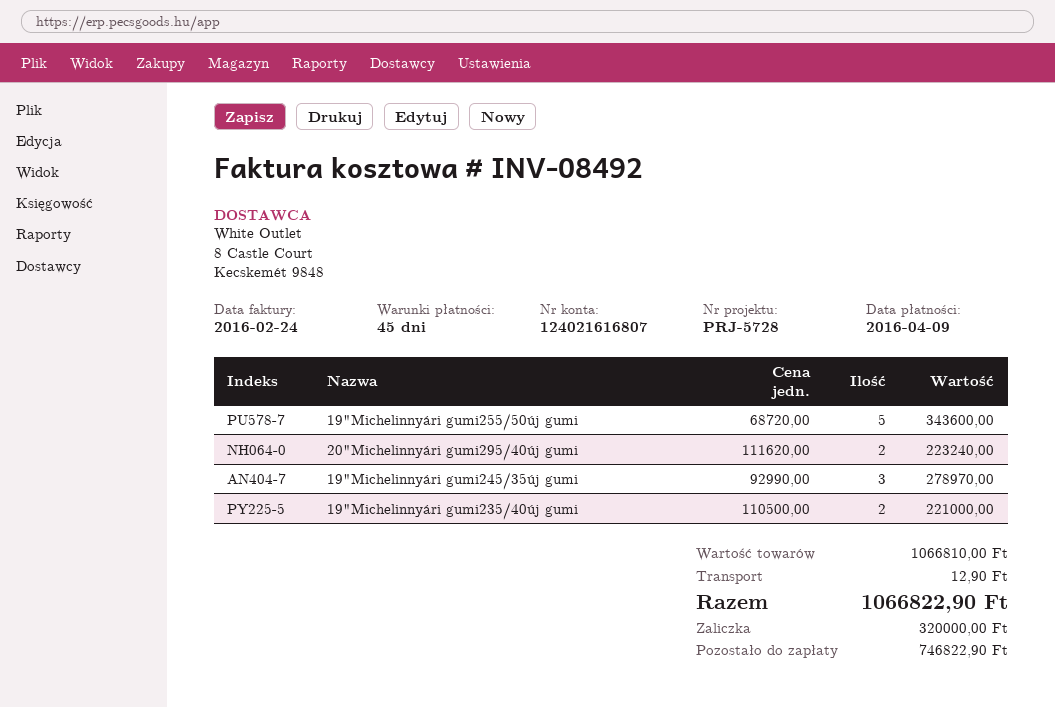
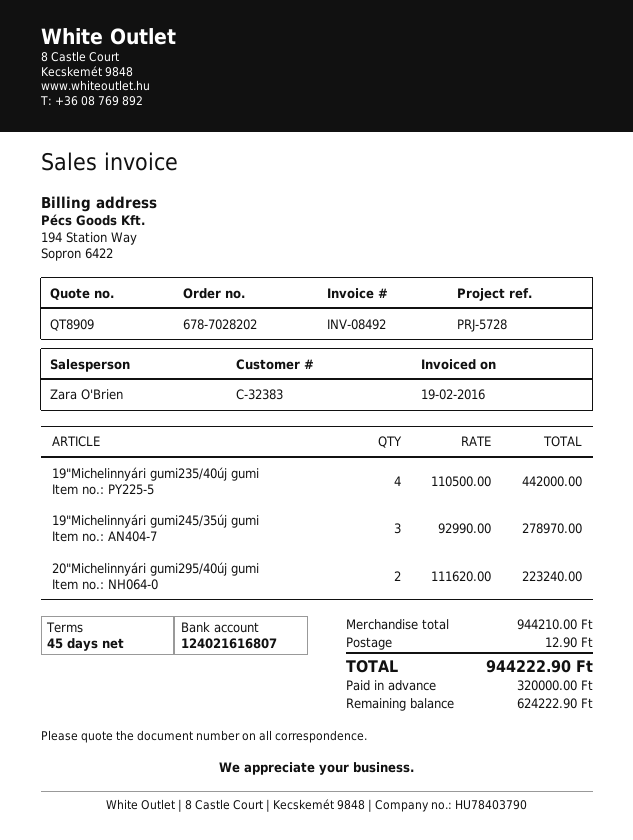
invoice date: 2016-02-24 -> 2016-02-19
19"Michelinnyári gumi255/50új gumi: 5 x 68720.00 = 343600.00 -> none
19"Michelinnyári gumi235/40új gumi: 2 x 110500.00 = 221000.00 -> 4 x 110500.00 = 442000.00
subtotal: 1066810.00 -> 944210.00
total: 1066822.90 -> 944222.90
balance: 746822.90 -> 624222.90

